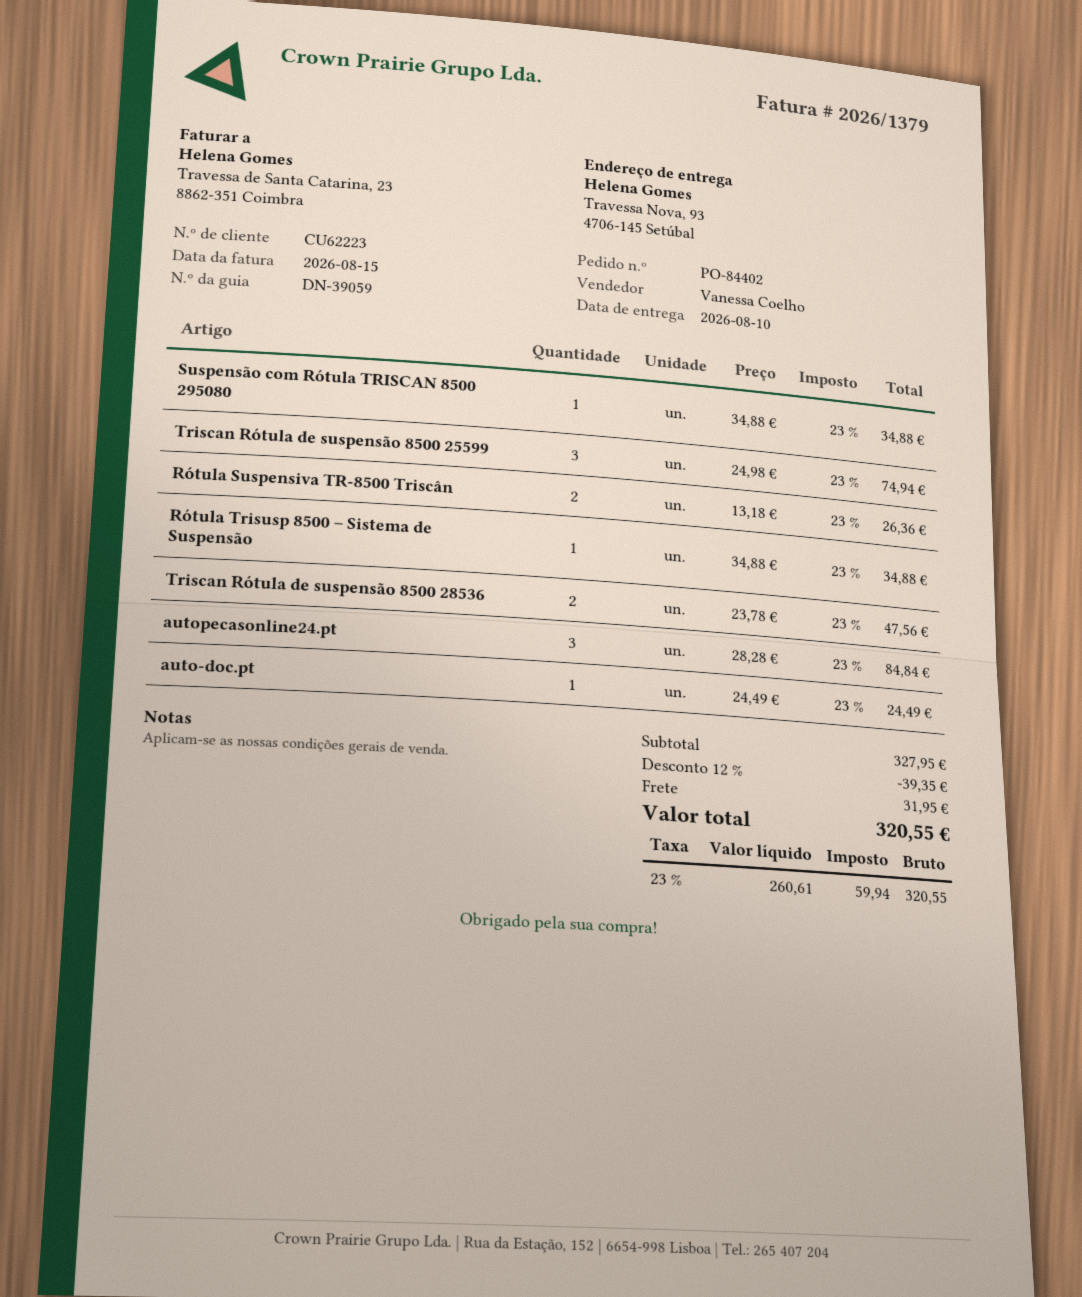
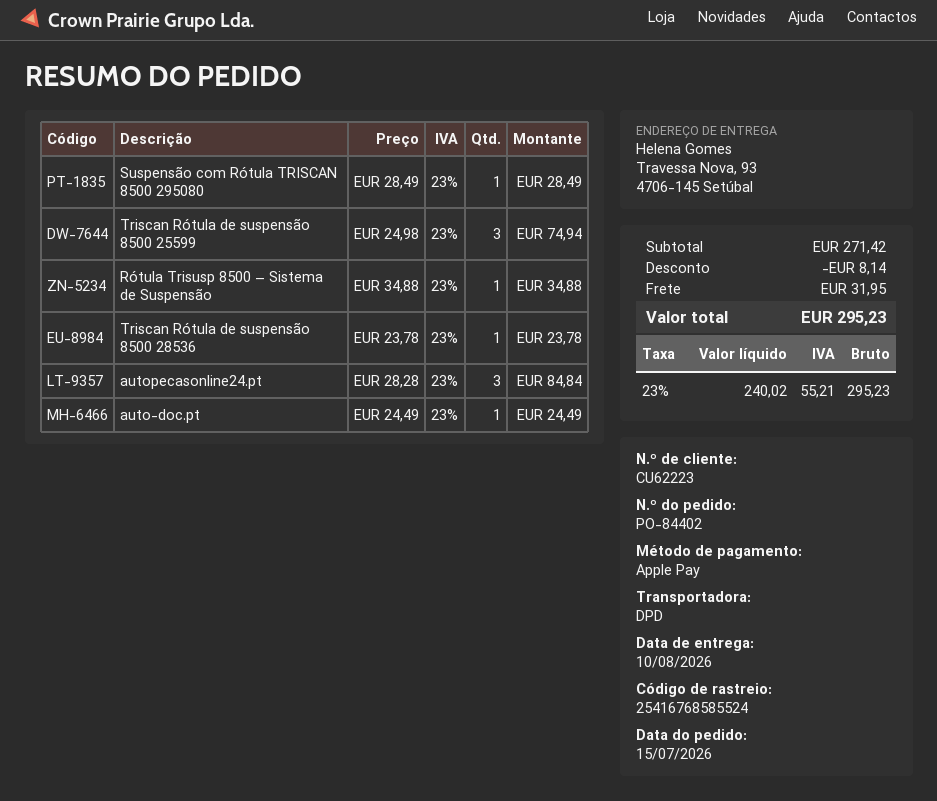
Suspensão com Rótula TRISCAN 8500 295080: 1 x 34.88 = 34.88 -> 1 x 28.49 = 28.49
Rótula Suspensiva TR-8500 Triscân: 2 x 13.18 = 26.36 -> none
Triscan Rótula de suspensão 8500 28536: 2 x 23.78 = 47.56 -> 1 x 23.78 = 23.78
subtotal: 327.95 -> 271.42
discount: 39.35 -> 8.14
net: 260.61 -> 240.02
tax: 23% = 59.94 -> 23% = 55.21
total: 320.55 -> 295.23

